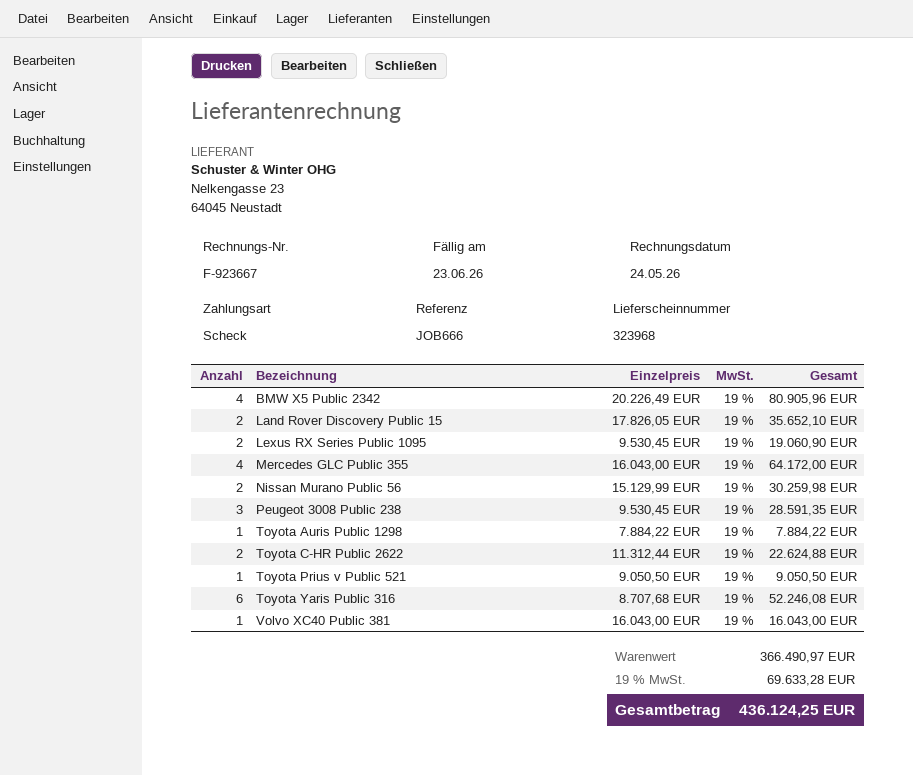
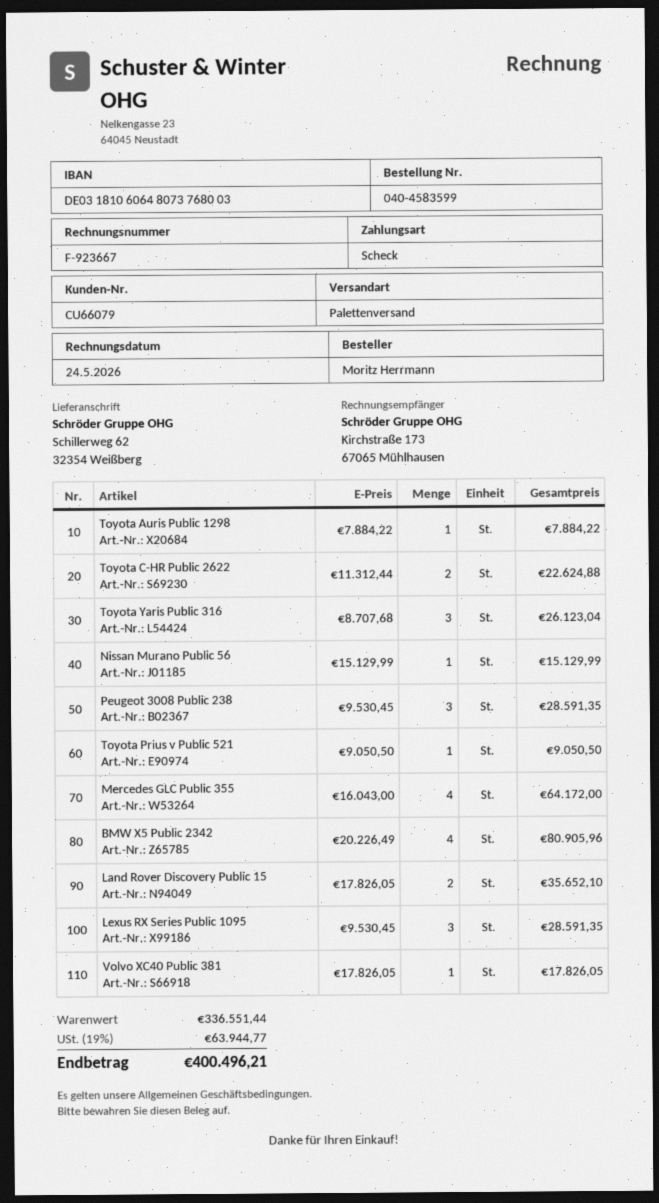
Lexus RX Series Public 1095: 2 x 9530.45 = 19060.90 -> 3 x 9530.45 = 28591.35
Nissan Murano Public 56: 2 x 15129.99 = 30259.98 -> 1 x 15129.99 = 15129.99
Toyota Yaris Public 316: 6 x 8707.68 = 52246.08 -> 3 x 8707.68 = 26123.04
Volvo XC40 Public 381: 1 x 16043.00 = 16043.00 -> 1 x 17826.05 = 17826.05
subtotal: 366490.97 -> 336551.44
tax: 19% = 69633.28 -> 19% = 63944.77
total: 436124.25 -> 400496.21

